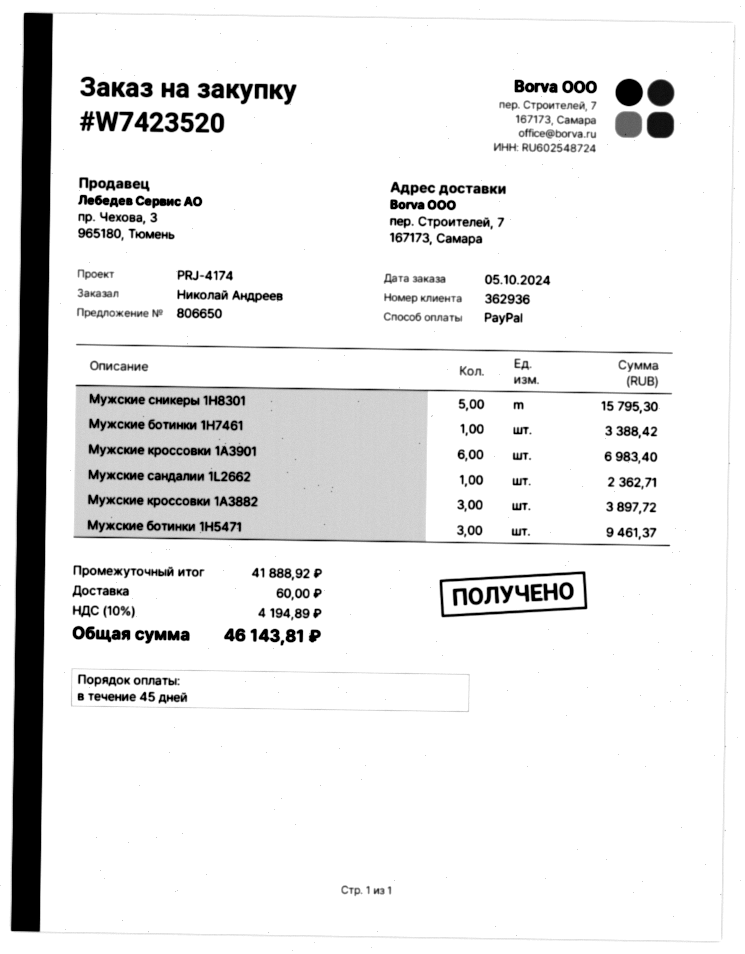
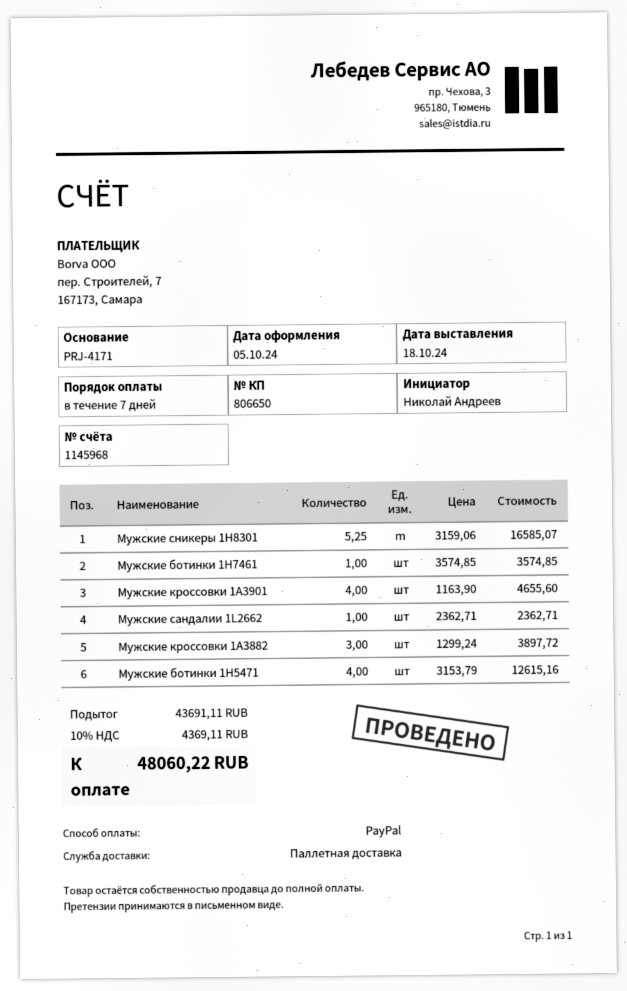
payment terms: 45 days -> 7 days
reference: PRJ-4174 -> PRJ-4171
Мужские сникеры 1H8301: 5 for 15795.30 -> 5.25 for 16585.07
Мужские ботинки 1H7461: 1 for 3388.42 -> 1 for 3574.85
Мужские кроссовки 1A3901: 6 for 6983.40 -> 4 for 4655.60
Мужские ботинки 1H5471: 3 for 9461.37 -> 4 for 12615.16
subtotal: 41888.92 -> 43691.11
shipping: 60.00 -> none
tax: 10% = 4194.89 -> 10% = 4369.11
total: 46143.81 -> 48060.22

